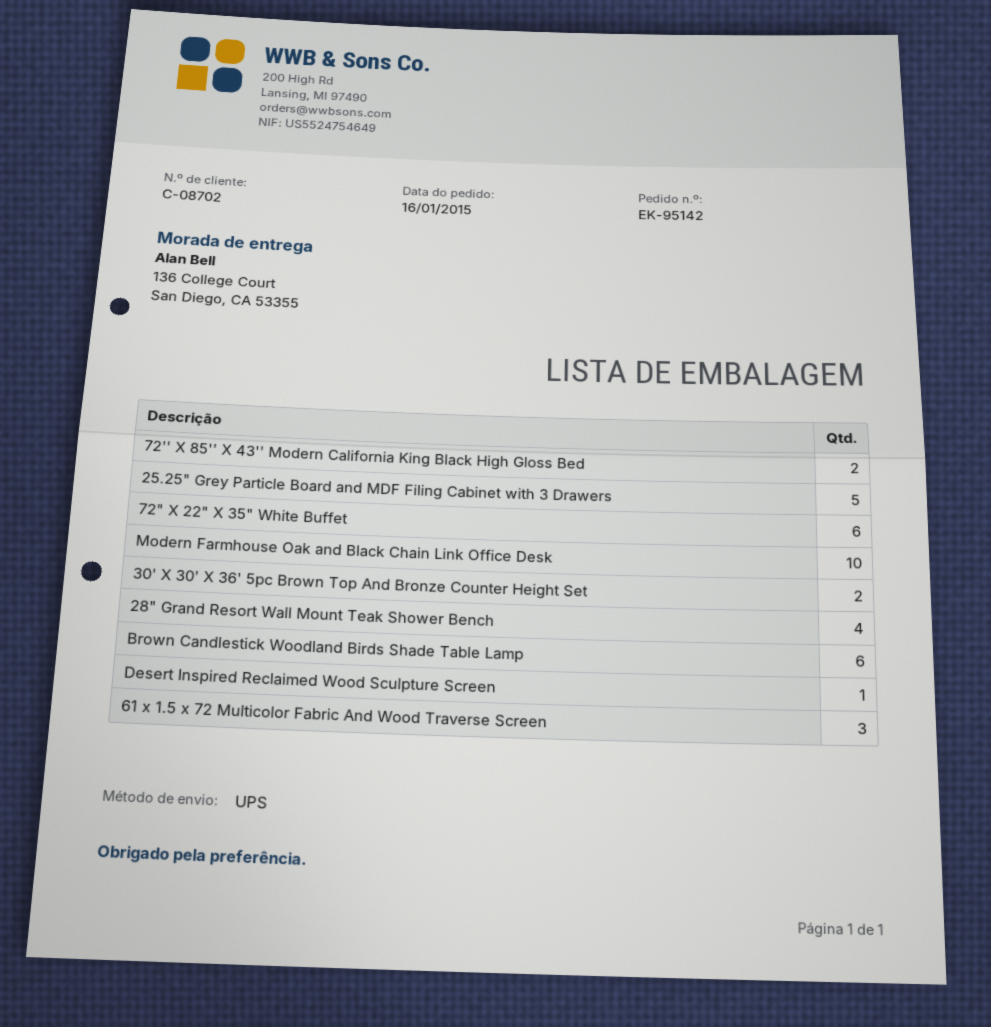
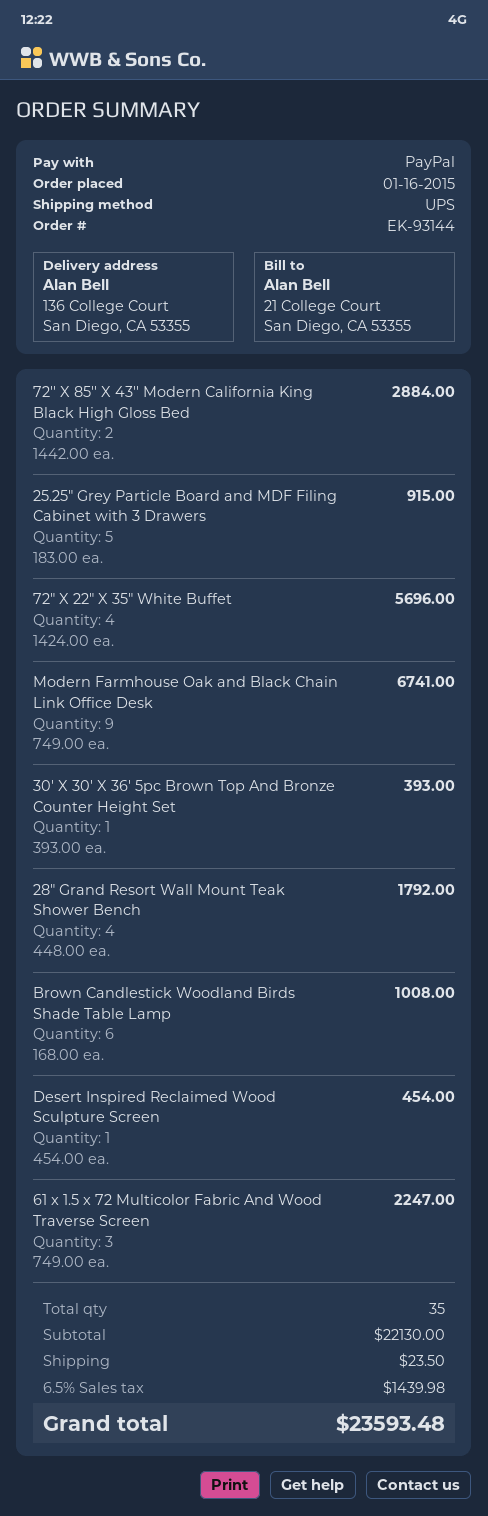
order number: EK-95142 -> EK-93144
72" X 22" X 35" White Buffet: 6 -> 4
Modern Farmhouse Oak and Black Chain Link Office Desk: 10 -> 9
30' X 30' X 36' 5pc Brown Top And Bronze Counter Height Set: 2 -> 1

